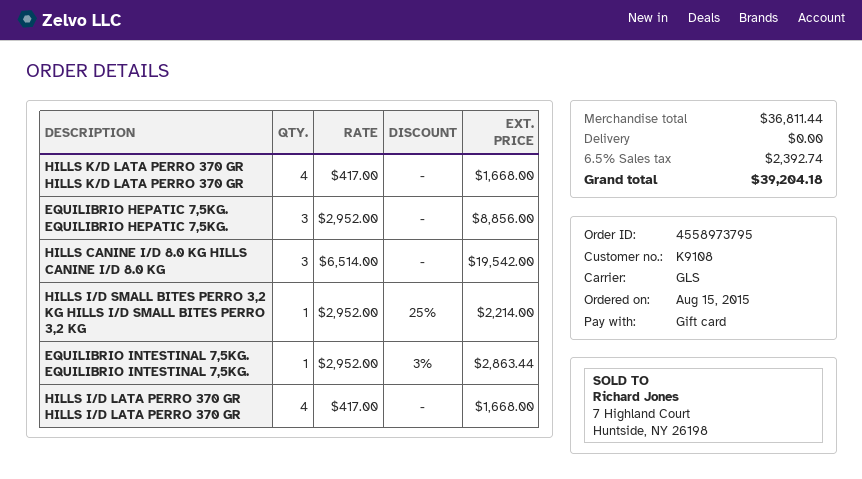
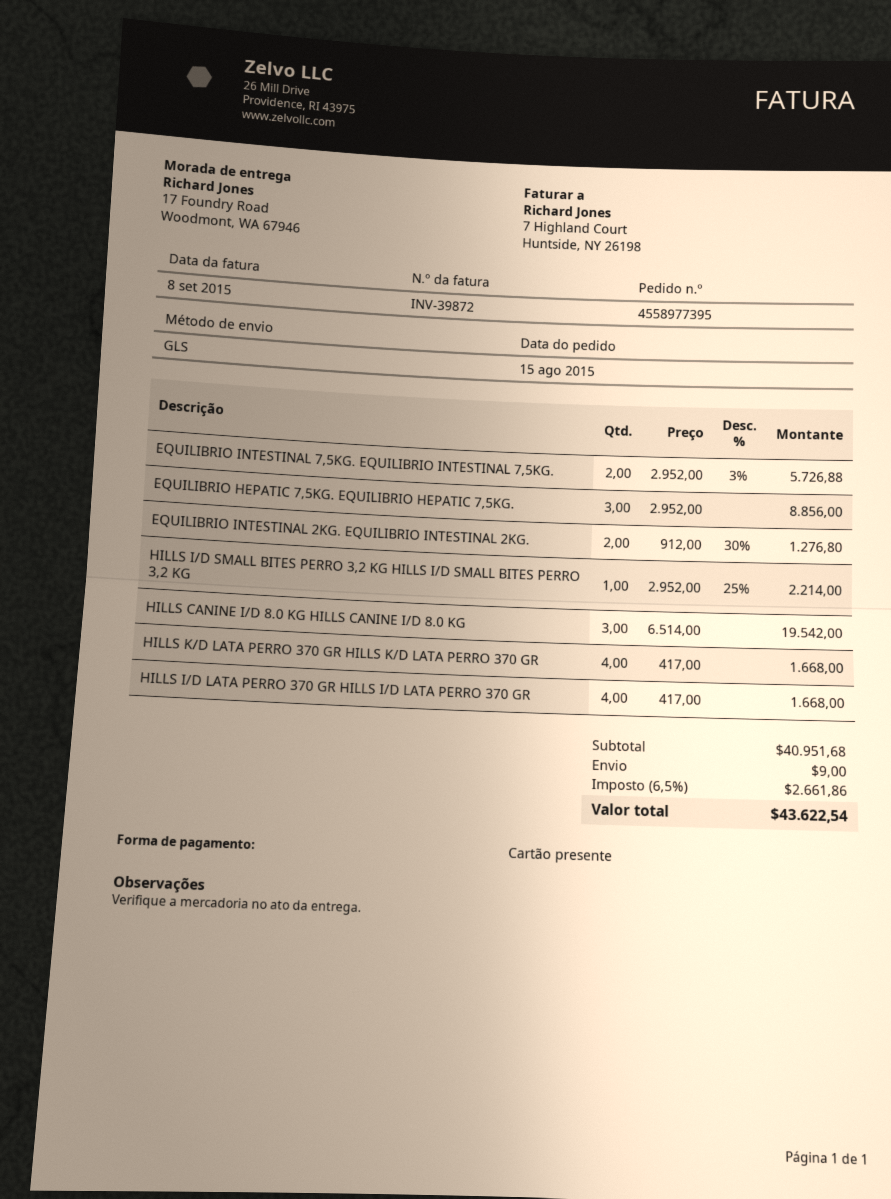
order number: 4558973795 -> 4558977395
EQUILIBRIO INTESTINAL 7,5KG. EQUILIBRIO INTESTINAL 7,5KG.: 1 x 2952.00 - 3% = 2863.44 -> 2 x 2952.00 - 3% = 5726.88
EQUILIBRIO INTESTINAL 2KG. EQUILIBRIO INTESTINAL 2KG.: none -> 2 x 912.00 - 30% = 1276.80
subtotal: 36811.44 -> 40951.68
shipping: 0.00 -> 9.00
tax: 6.5% = 2392.74 -> 6.5% = 2661.86
total: 39204.18 -> 43622.54

